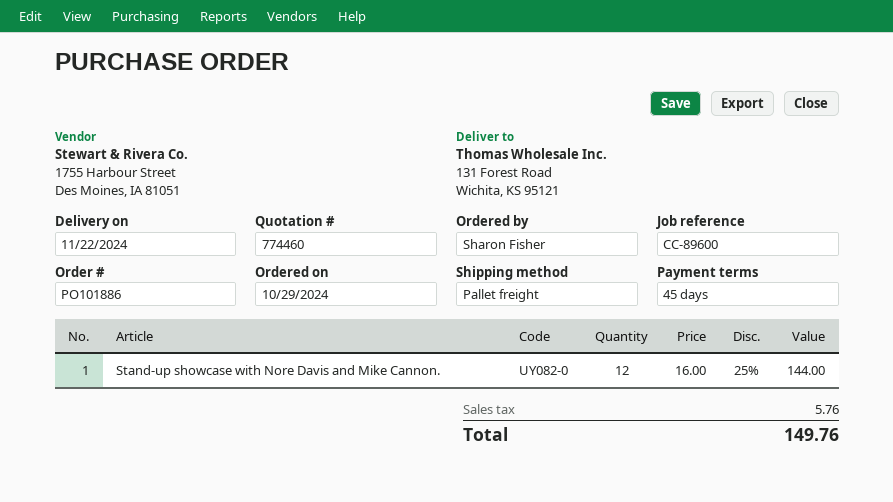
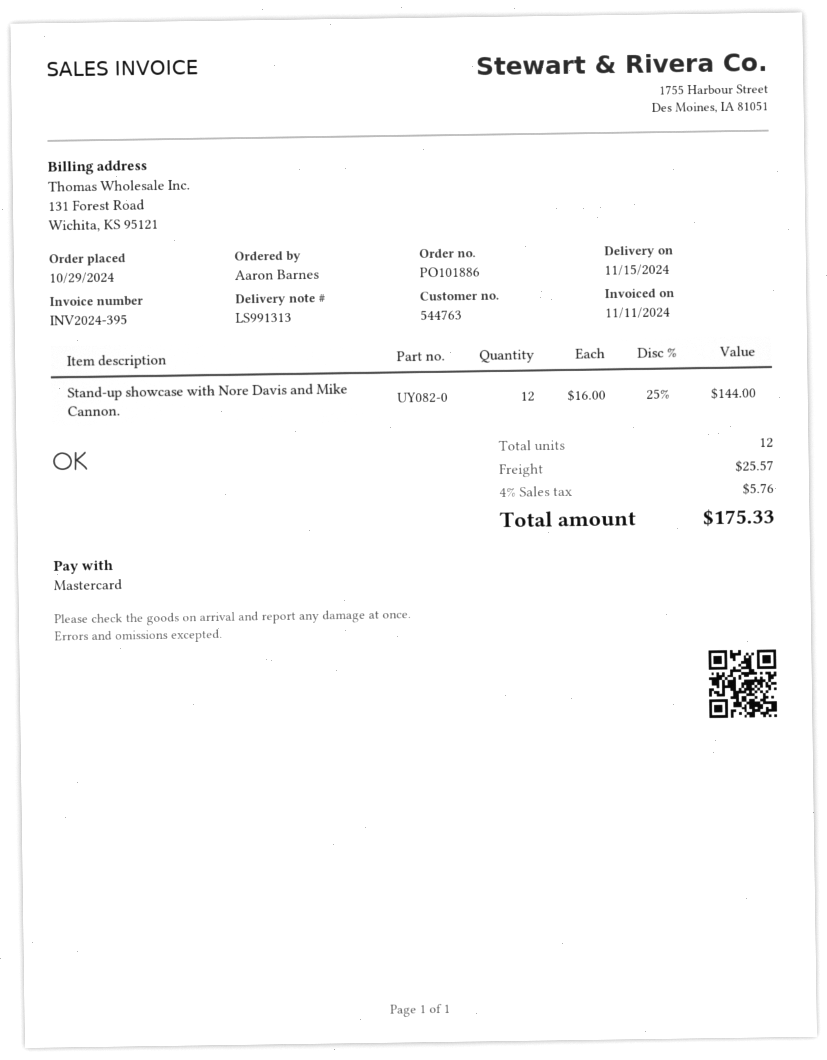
delivery date: 2024-11-22 -> 2024-11-15
ordered by: Sharon Fisher -> Aaron Barnes
shipping: none -> 25.57
total: 149.76 -> 175.33

